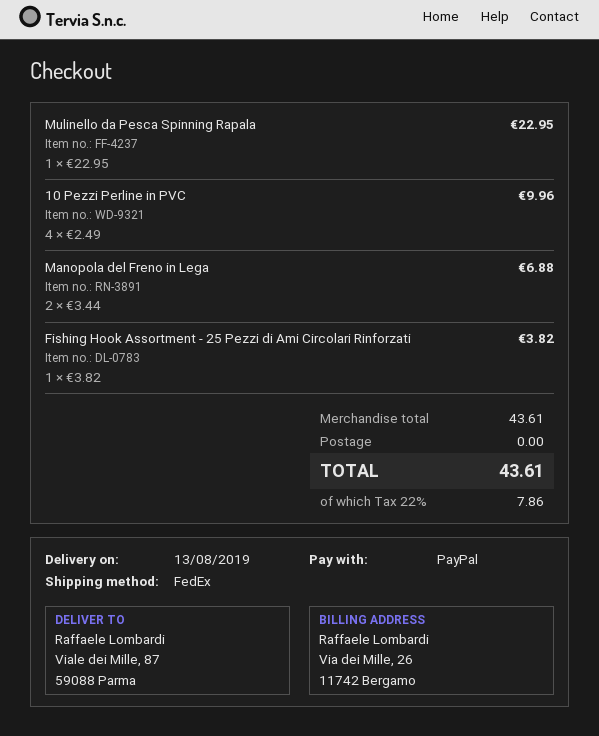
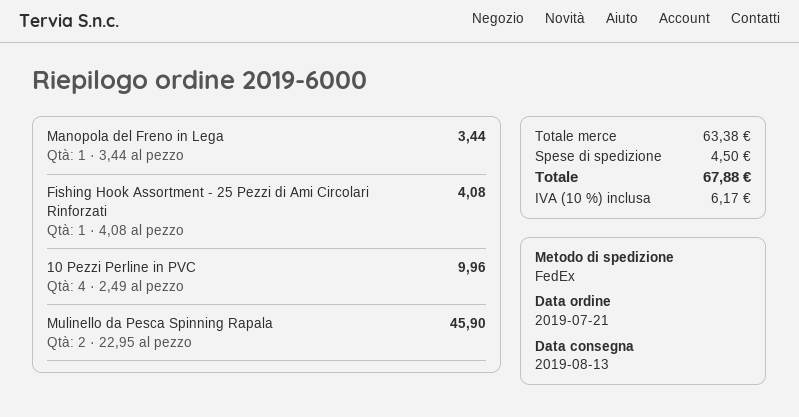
Mulinello da Pesca Spinning Rapala: 1 x 22.95 = 22.95 -> 2 x 22.95 = 45.90
Manopola del Freno in Lega: 2 x 3.44 = 6.88 -> 1 x 3.44 = 3.44
Fishing Hook Assortment - 25 Pezzi di Ami Circolari Rinforzati: 1 x 3.82 = 3.82 -> 1 x 4.08 = 4.08
subtotal: 43.61 -> 63.38
shipping: 0.00 -> 4.50
tax: 22% = 7.86 -> 10% = 6.17
total: 43.61 -> 67.88

